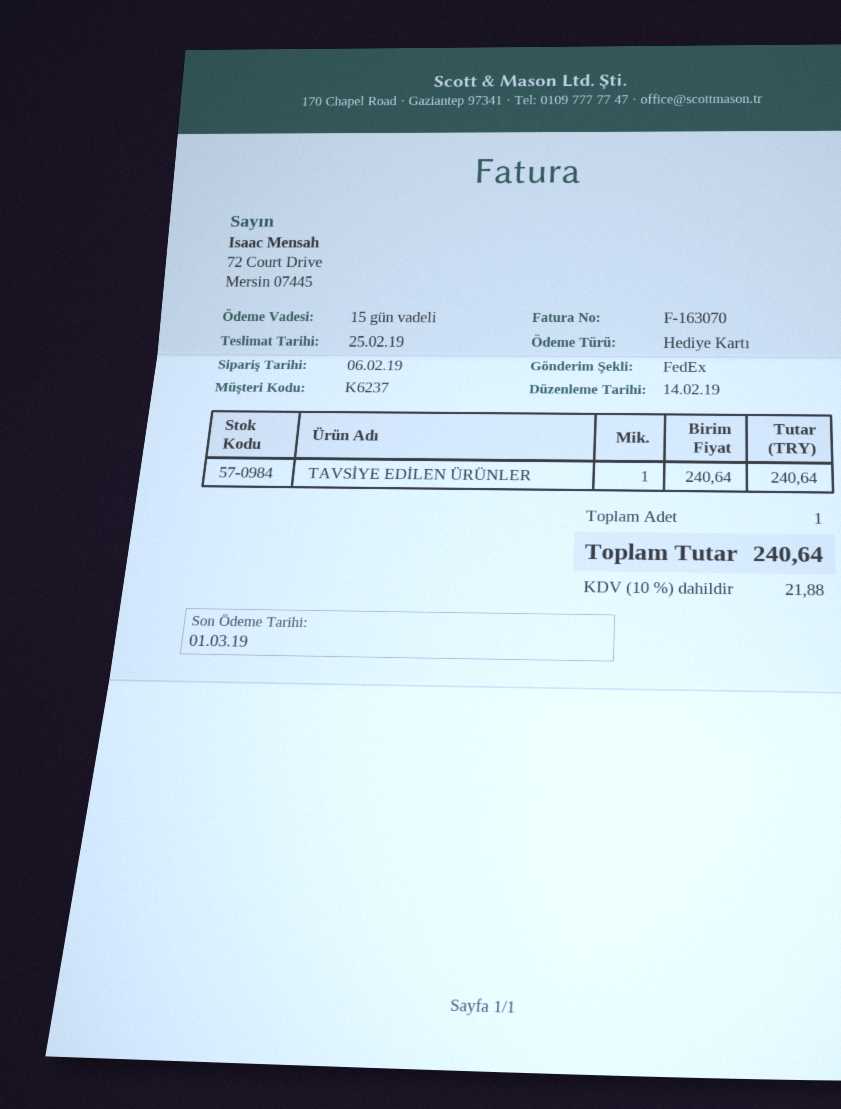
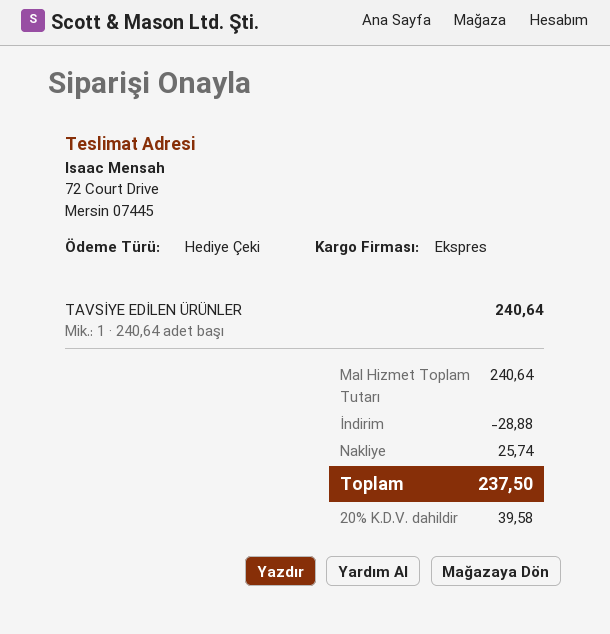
shipping method: FedEx -> express
discount: none -> 28.88
shipping: none -> 25.74
tax: 10% = 21.88 -> 20% = 39.58
total: 240.64 -> 237.50

